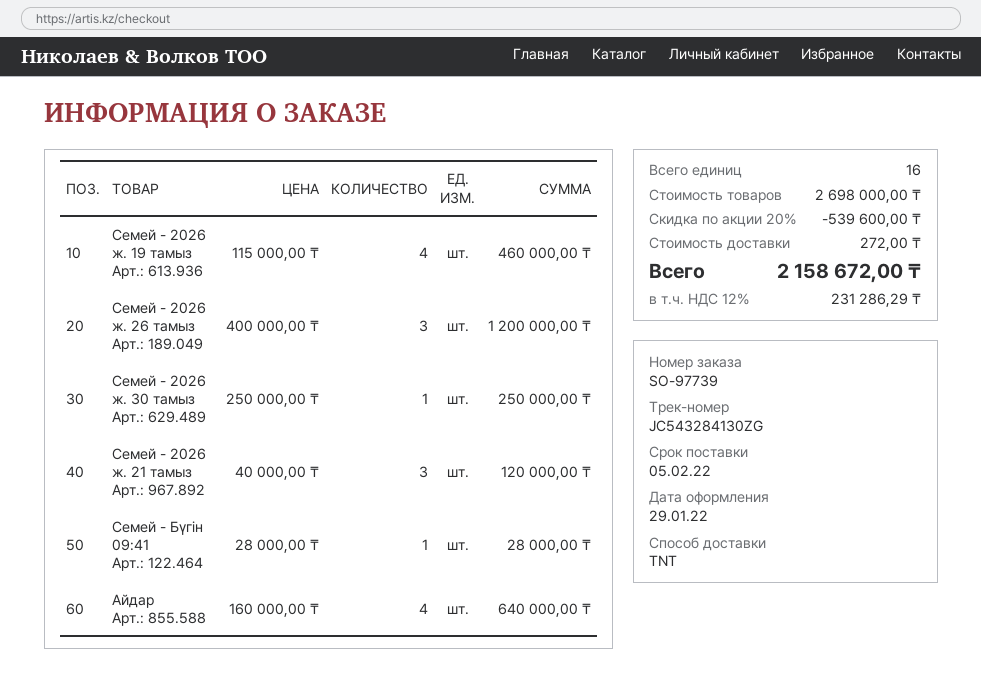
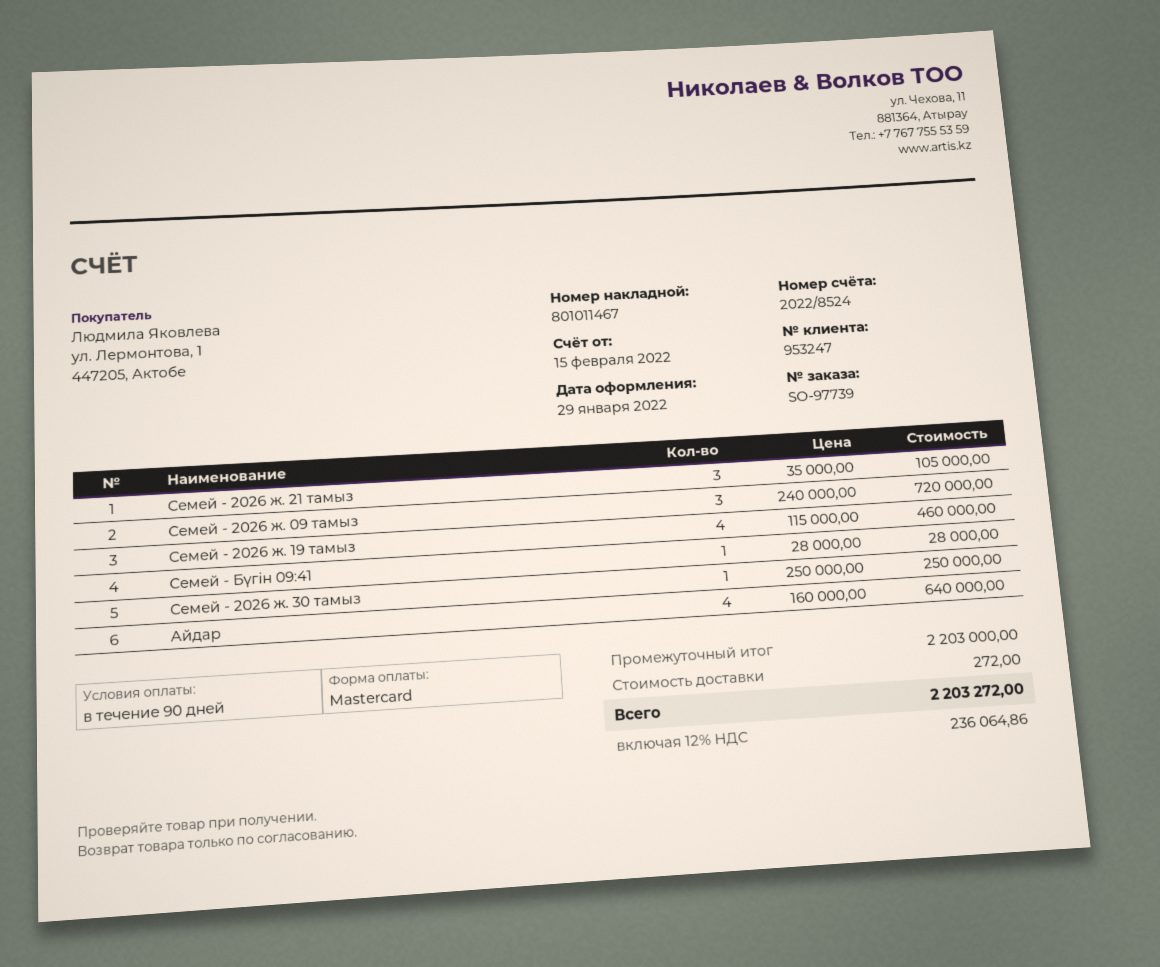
Семей - 2026 ж. 26 тамыз: 3 x 400000.00 = 1200000.00 -> none
Семей - 2026 ж. 21 тамыз: 3 x 40000.00 = 120000.00 -> 3 x 35000.00 = 105000.00
Семей - 2026 ж. 09 тамыз: none -> 3 x 240000.00 = 720000.00
subtotal: 2698000.00 -> 2203000.00
discount: 20% = 539600.00 -> none
tax: 12% = 231286.29 -> 12% = 236064.86
total: 2158672.00 -> 2203272.00

